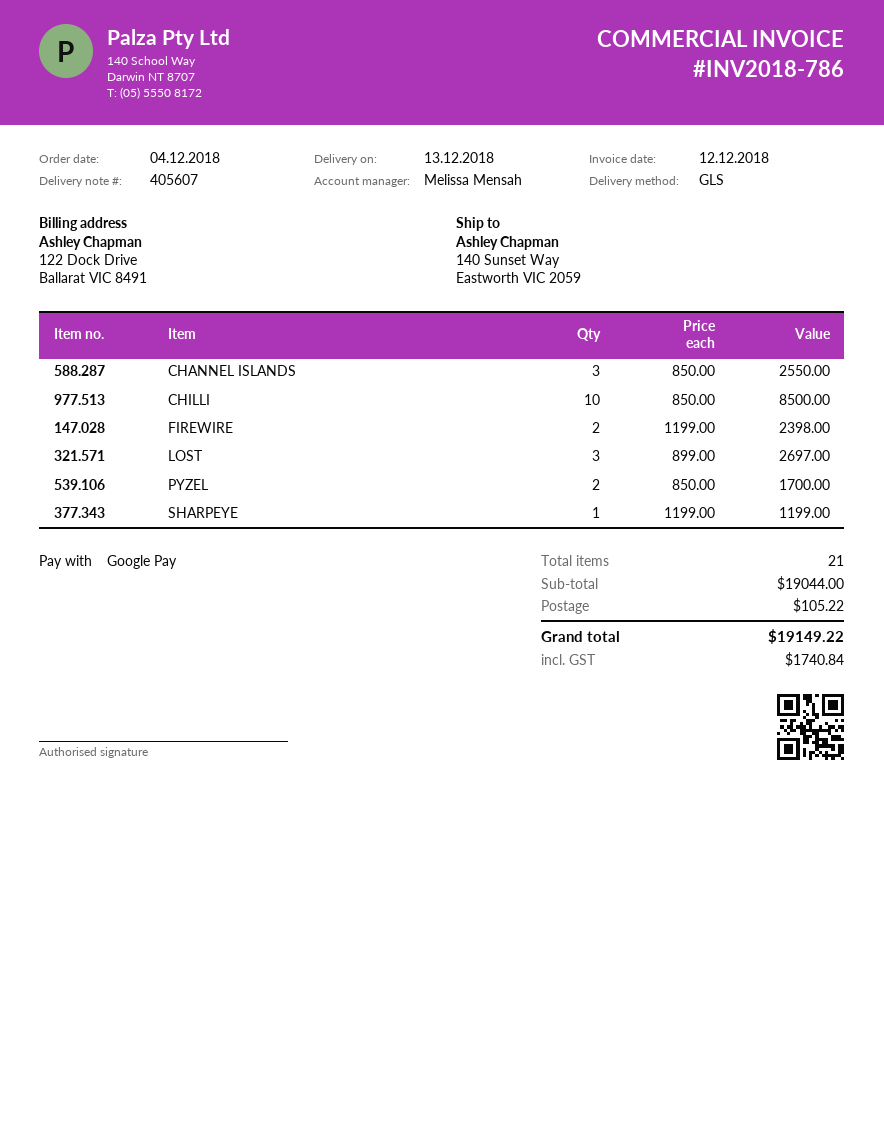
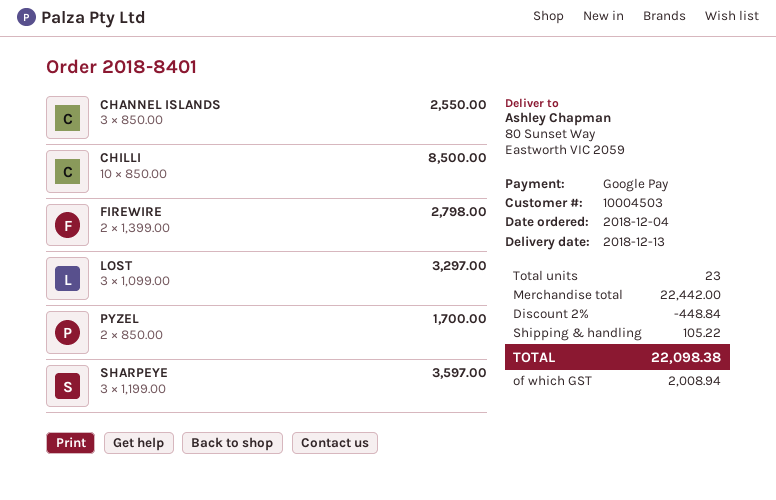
ship to: 140 Sunset Way, Eastworth VIC 2059 -> 80 Sunset Way, Eastworth VIC 2059
FIREWIRE: 2 x 1199.00 = 2398.00 -> 2 x 1399.00 = 2798.00
LOST: 3 x 899.00 = 2697.00 -> 3 x 1099.00 = 3297.00
SHARPEYE: 1 x 1199.00 = 1199.00 -> 3 x 1199.00 = 3597.00
total quantity: 21 -> 23
subtotal: 19044.00 -> 22442.00
discount: none -> 2% = 448.84
tax: 1740.84 -> 2008.94
total: 19149.22 -> 22098.38

